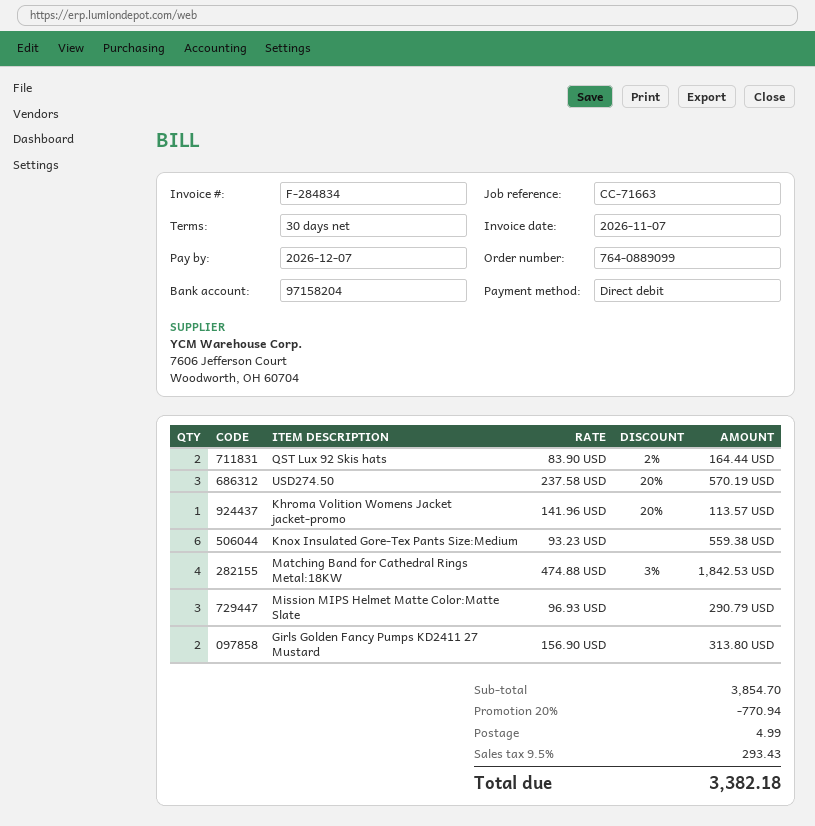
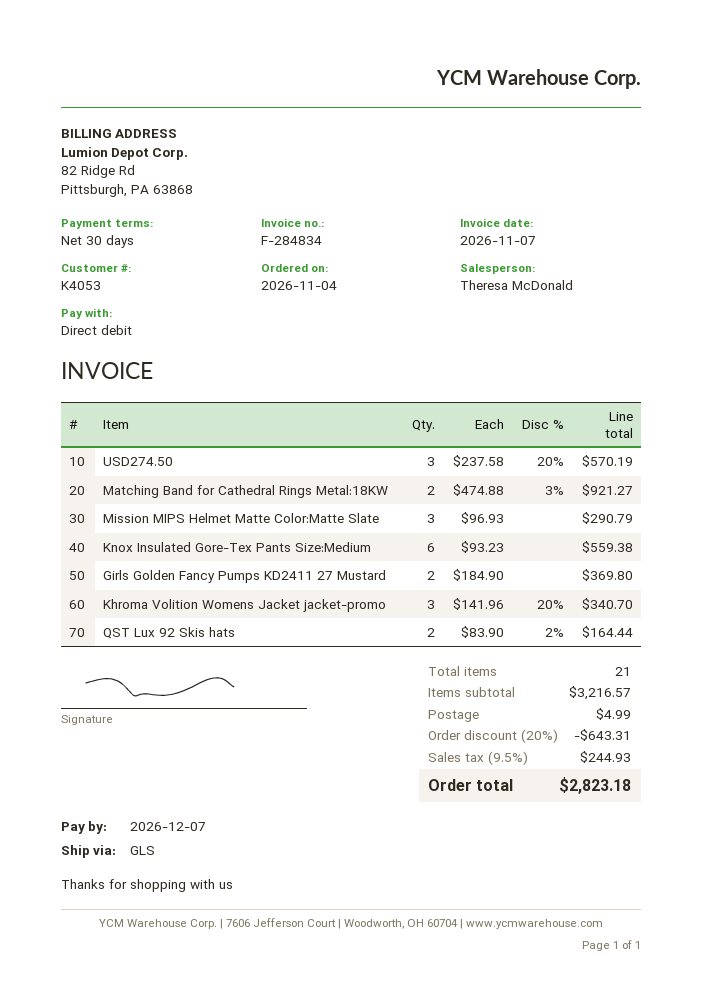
Khroma Volition Womens Jacket jacket-promo: 1 x 141.96 - 20% = 113.57 -> 3 x 141.96 - 20% = 340.70
Matching Band for Cathedral Rings Metal:18KW: 4 x 474.88 - 3% = 1842.53 -> 2 x 474.88 - 3% = 921.27
Girls Golden Fancy Pumps KD2411 27 Mustard: 2 x 156.90 = 313.80 -> 2 x 184.90 = 369.80
subtotal: 3854.70 -> 3216.57
discount: 20% = 770.94 -> 20% = 643.31
tax: 9.5% = 293.43 -> 9.5% = 244.93
total: 3382.18 -> 2823.18

